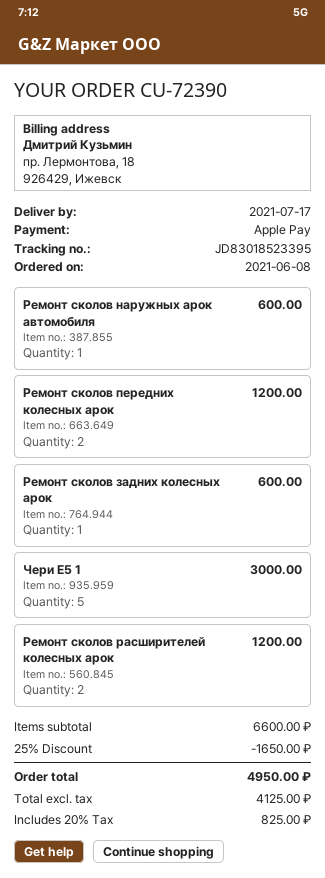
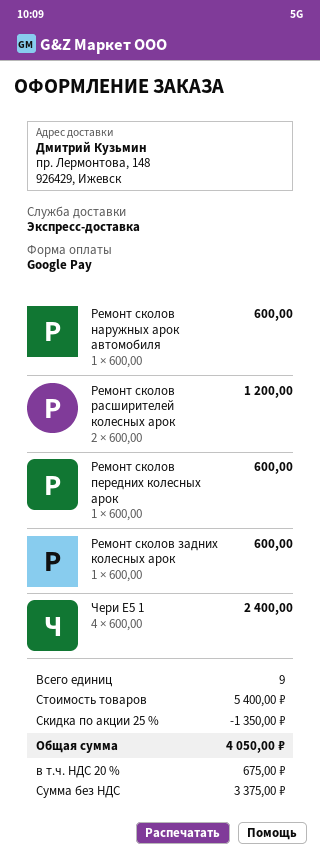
payment method: Apple Pay -> Google Pay
Ремонт сколов передних колесных арок: 2 for 1200.00 -> 1 for 600.00
Чери Е5 1: 5 for 3000.00 -> 4 for 2400.00
subtotal: 6600.00 -> 5400.00
discount: 25% = 1650.00 -> 25% = 1350.00
net: 4125.00 -> 3375.00
tax: 20% = 825.00 -> 20% = 675.00
total: 4950.00 -> 4050.00

